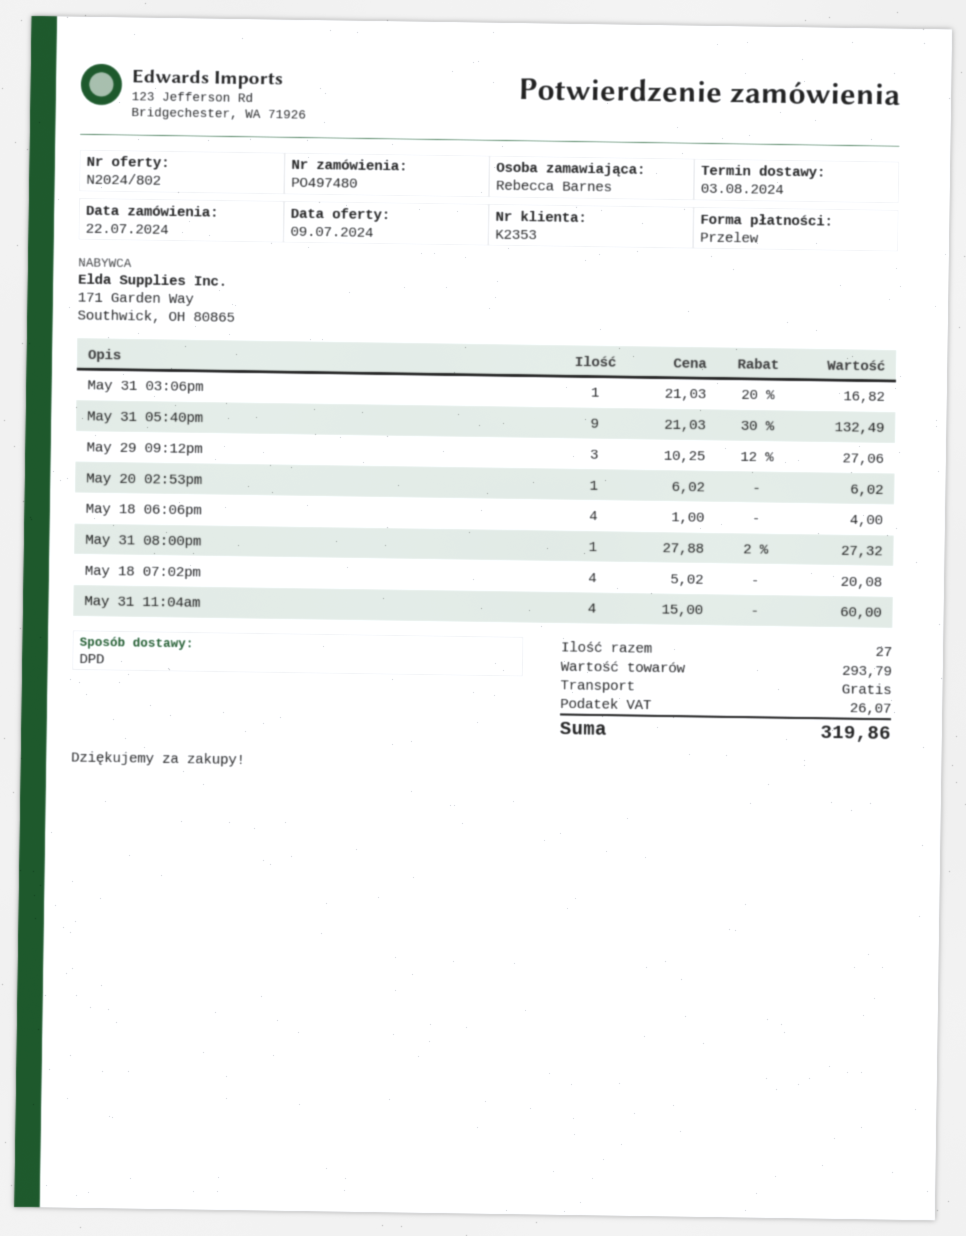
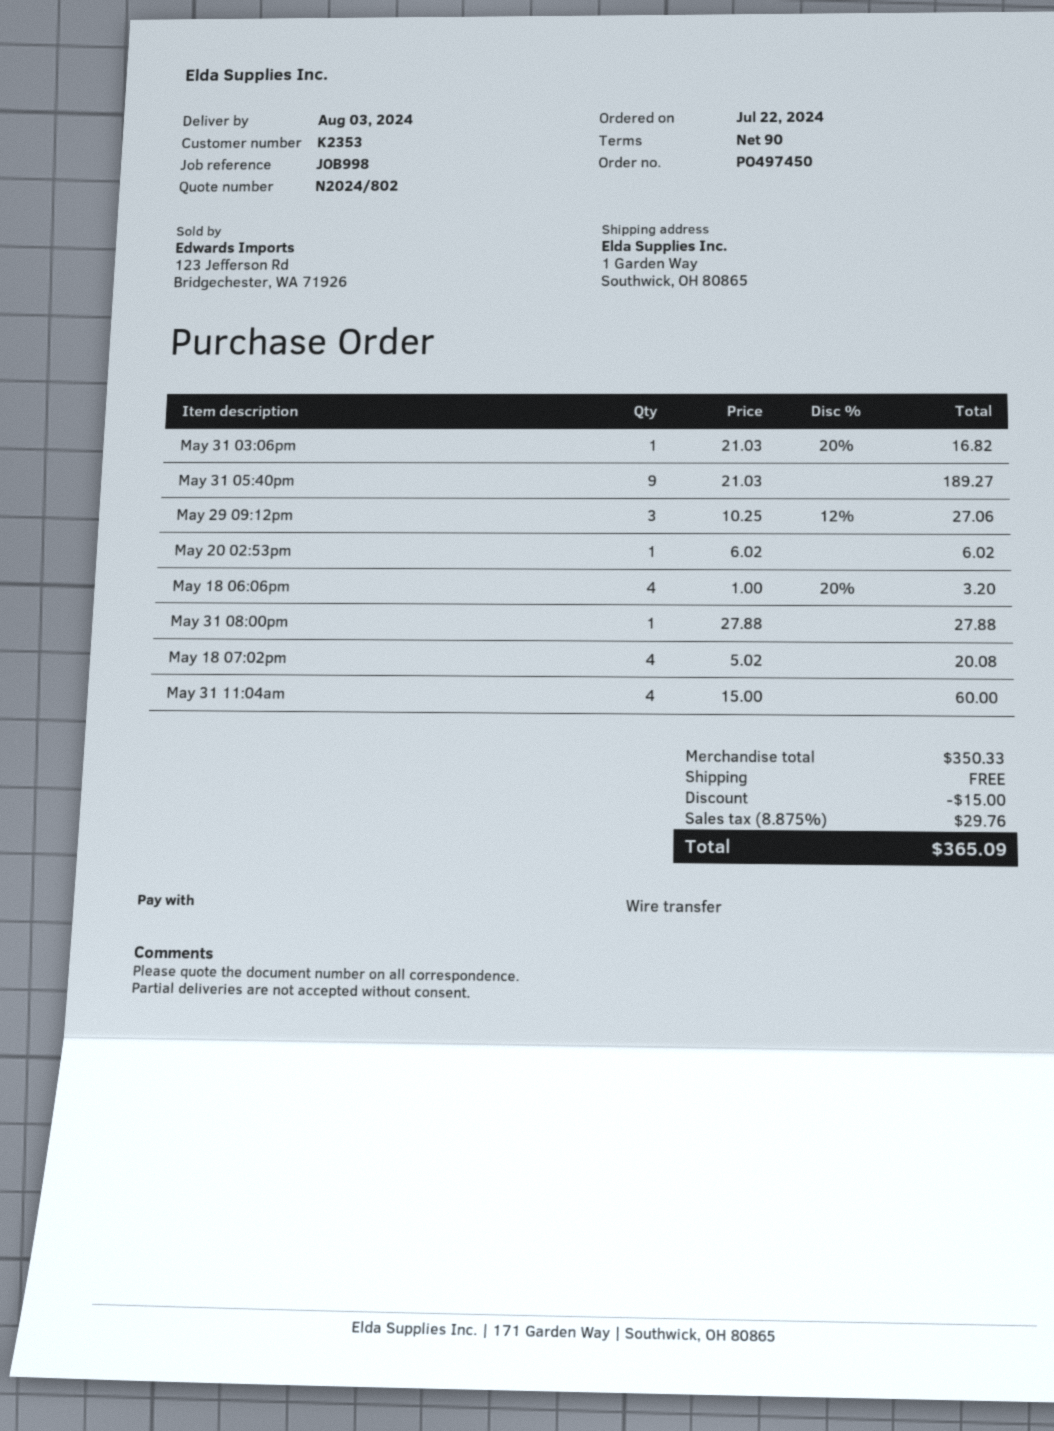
order number: PO497480 -> PO497450
May 31 05:40pm: 9 x 21.03 - 30% = 132.49 -> 9 x 21.03 = 189.27
May 18 06:06pm: 4 x 1.00 = 4.00 -> 4 x 1.00 - 20% = 3.20
May 31 08:00pm: 1 x 27.88 - 2% = 27.32 -> 1 x 27.88 = 27.88
subtotal: 293.79 -> 350.33
discount: none -> 15.00
tax: 26.07 -> 29.76
total: 319.86 -> 365.09

